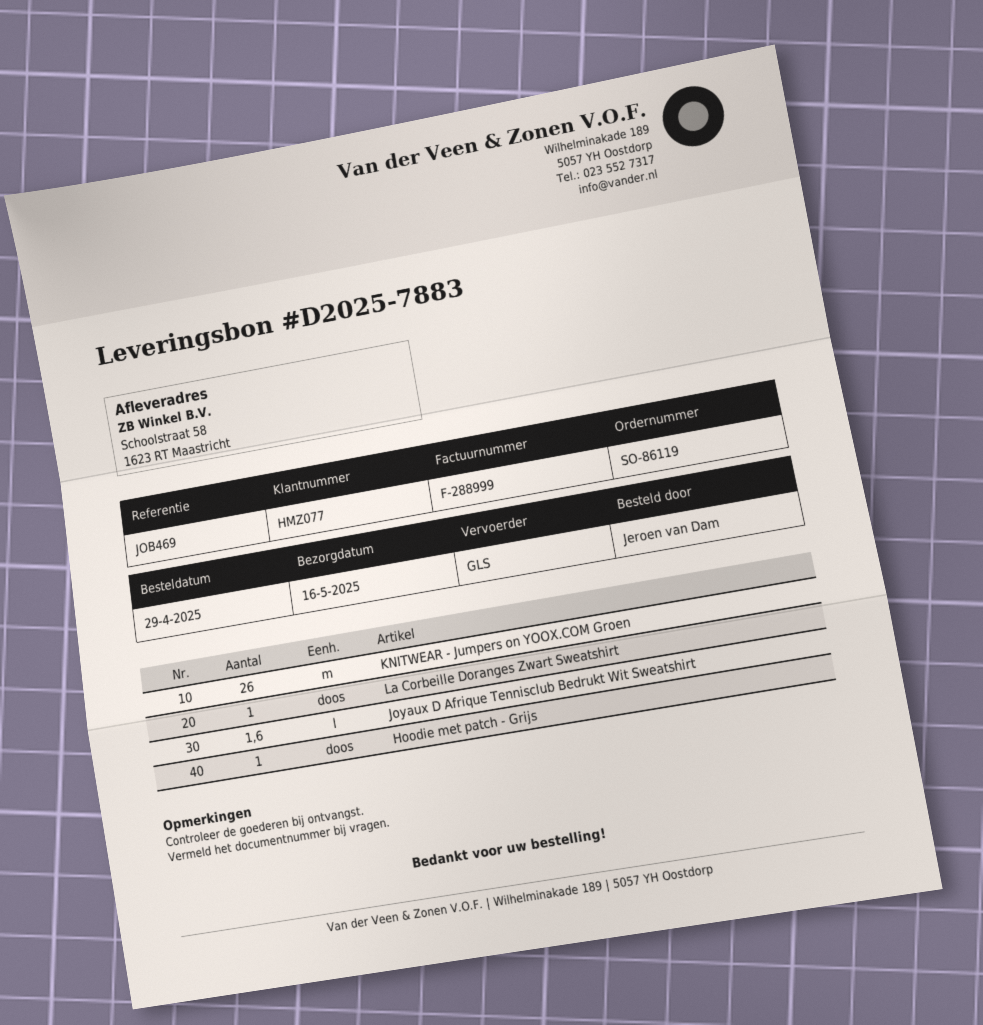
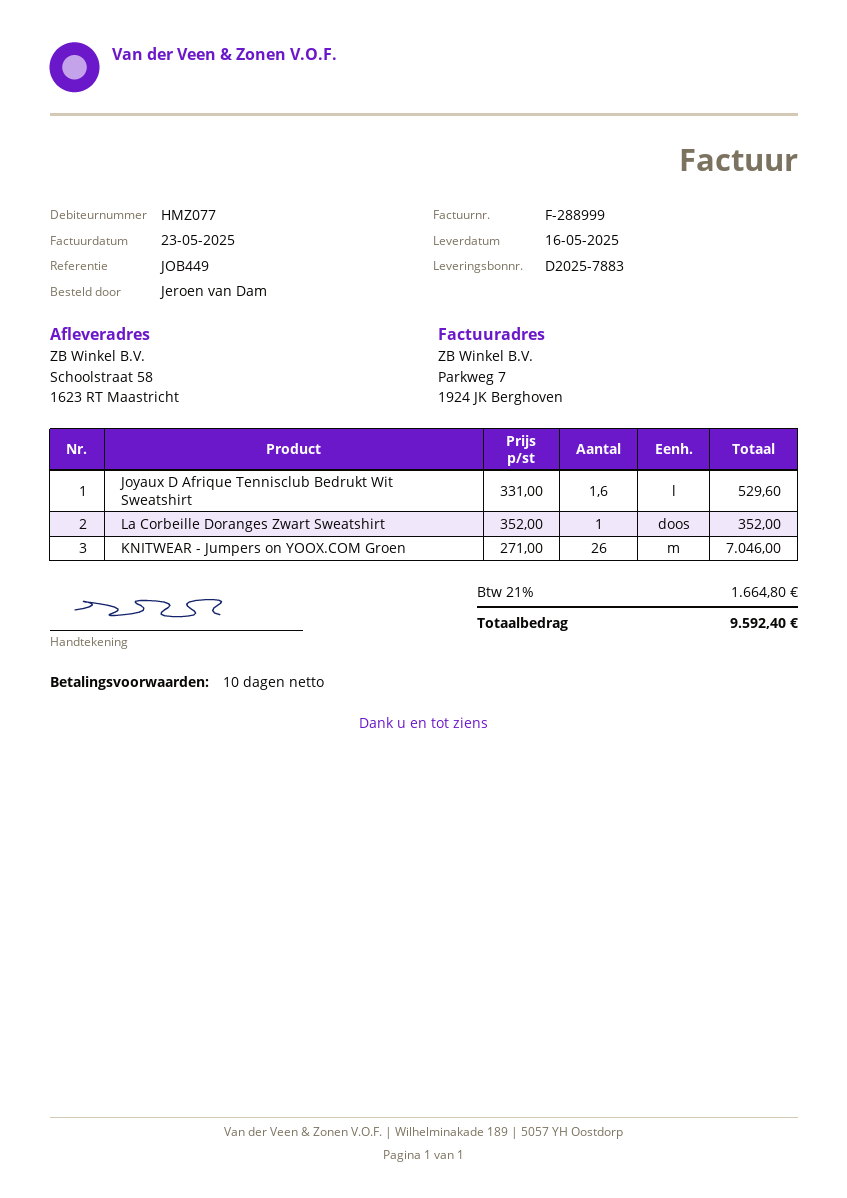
reference: JOB469 -> JOB449
Hoodie met patch - Grijs: 1 -> none

